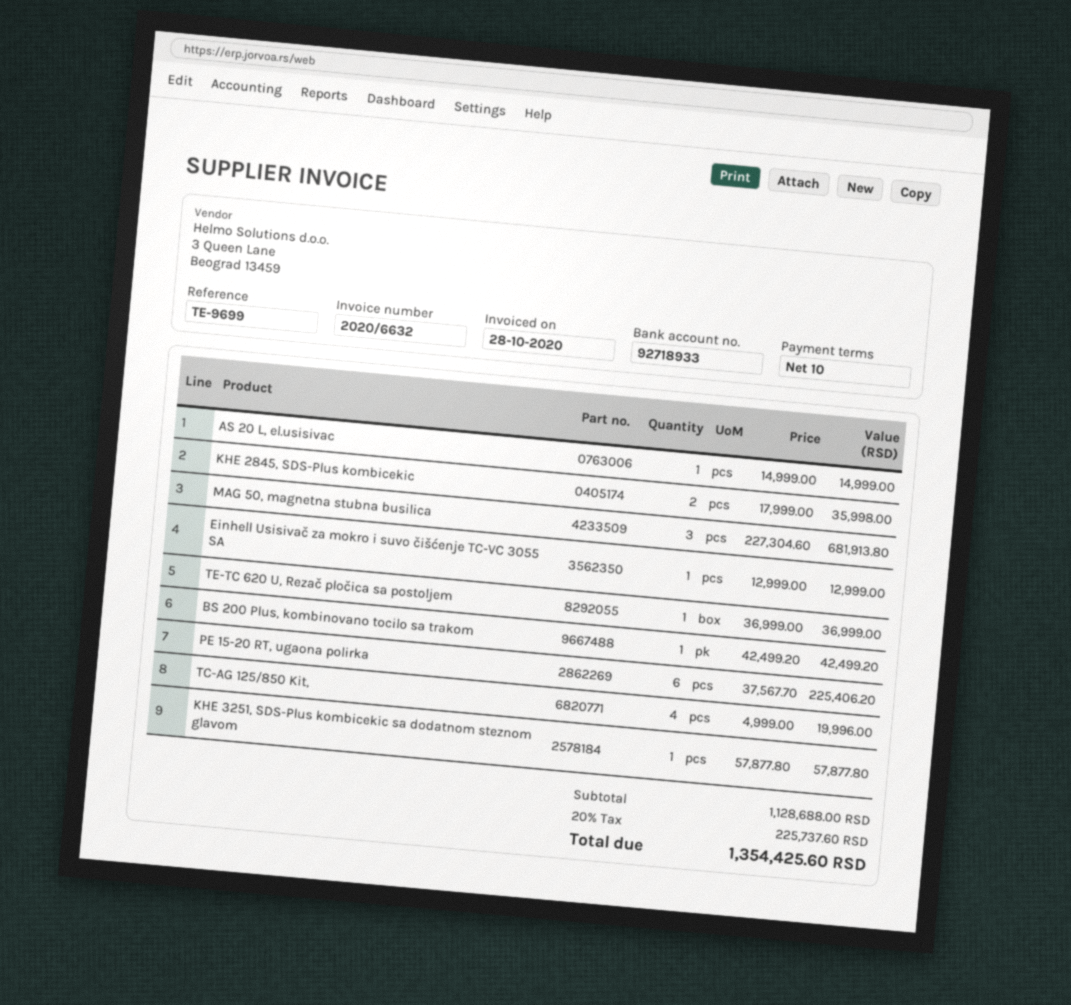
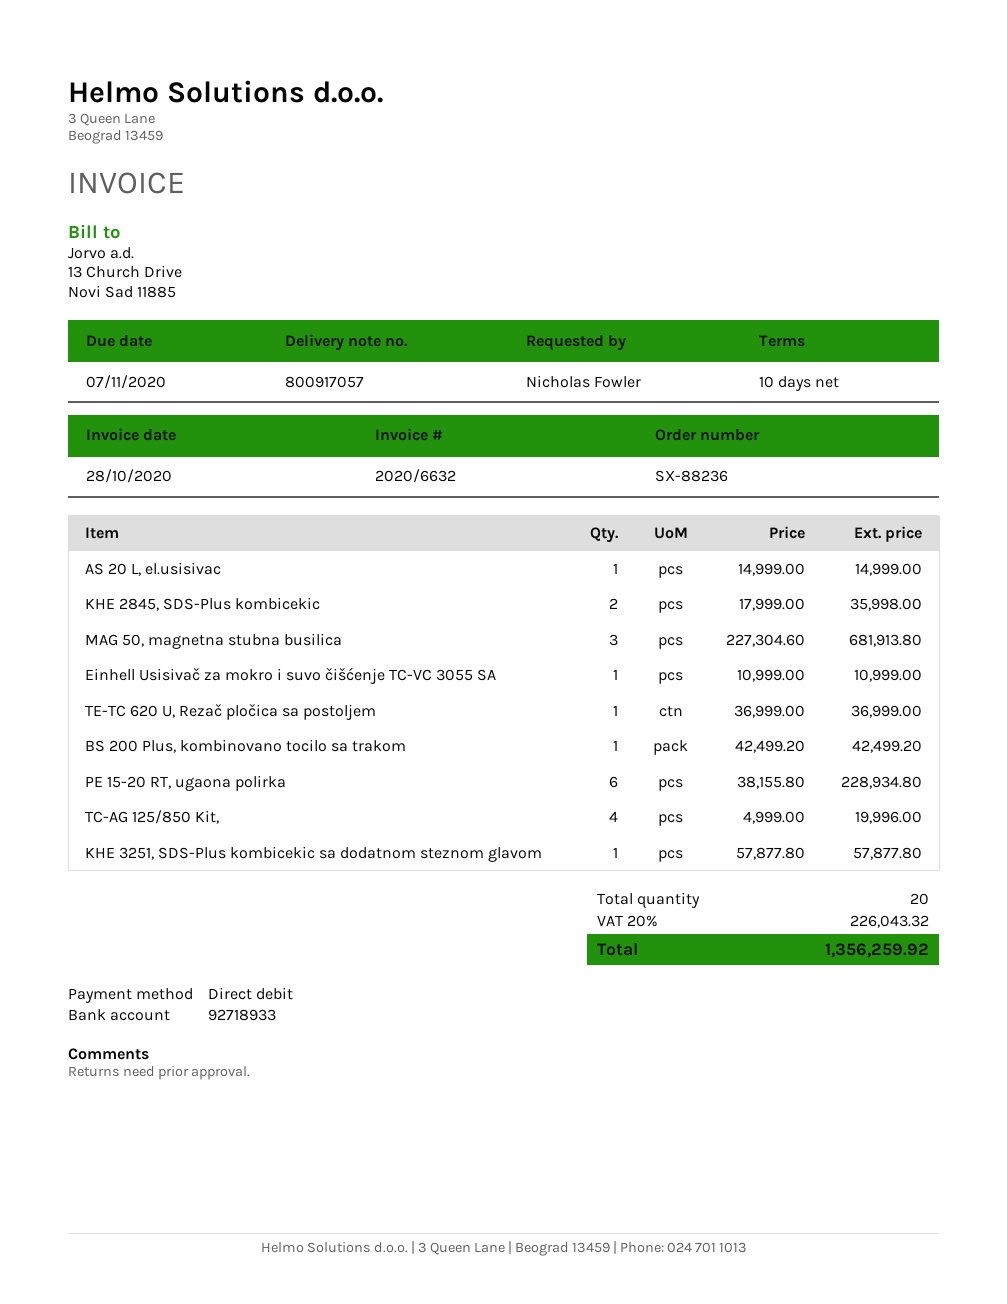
Einhell Usisivač za mokro i suvo čišćenje TC-VC 3055 SA: 1 x 12999.00 = 12999.00 -> 1 x 10999.00 = 10999.00
PE 15-20 RT, ugaona polirka: 6 x 37567.70 = 225406.20 -> 6 x 38155.80 = 228934.80
tax: 20% = 225737.60 -> 20% = 226043.32
total: 1354425.60 -> 1356259.92

